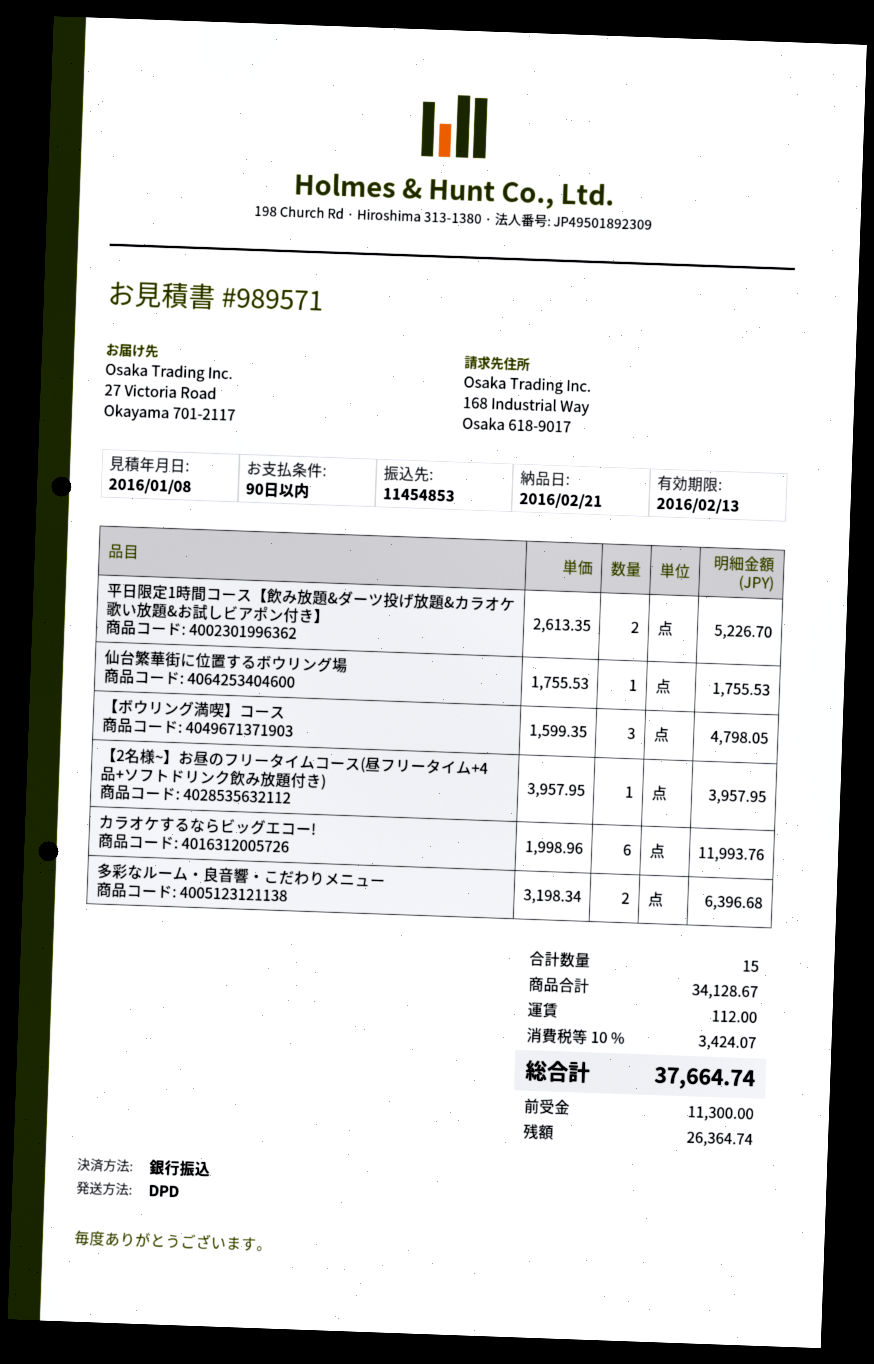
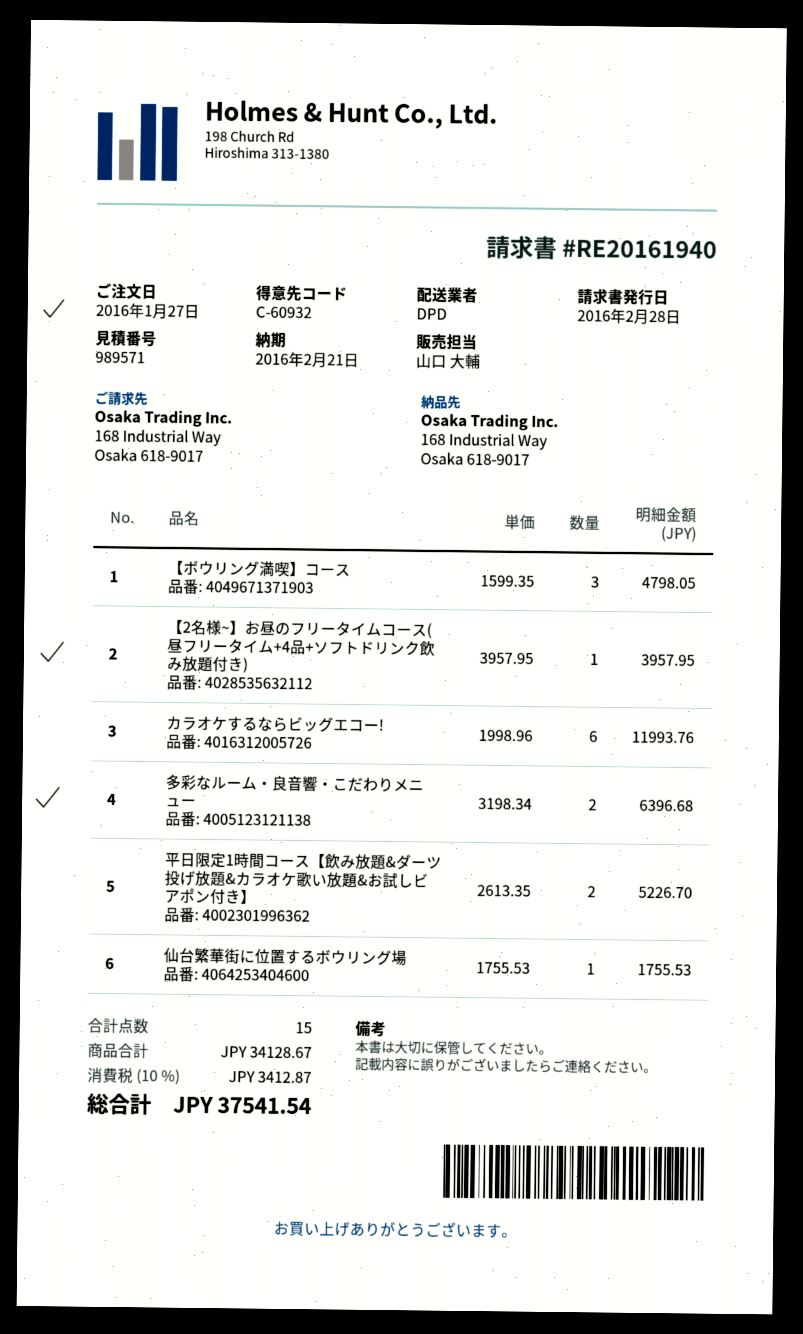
ship to: 27 Victoria Road, Okayama 701-2117 -> 168 Industrial Way, Osaka 618-9017
shipping: 112.00 -> none
tax: 10% = 3424.07 -> 10% = 3412.87
total: 37664.74 -> 37541.54

